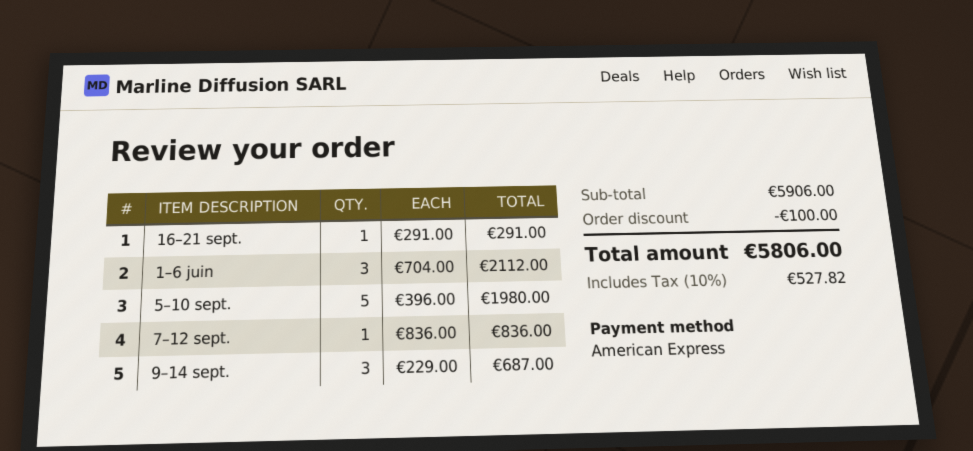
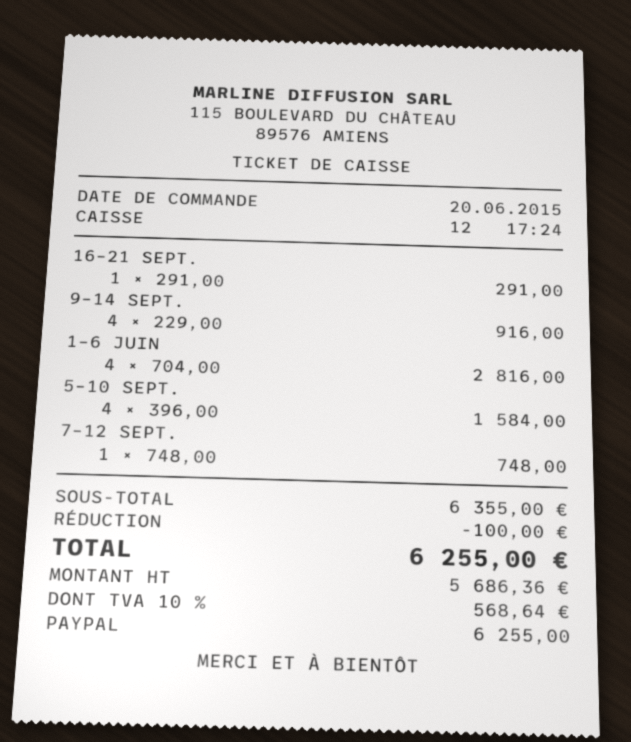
payment method: American Express -> PayPal
1–6 juin: 3 x 704.00 = 2112.00 -> 4 x 704.00 = 2816.00
5–10 sept.: 5 x 396.00 = 1980.00 -> 4 x 396.00 = 1584.00
7–12 sept.: 1 x 836.00 = 836.00 -> 1 x 748.00 = 748.00
9–14 sept.: 3 x 229.00 = 687.00 -> 4 x 229.00 = 916.00
subtotal: 5906.00 -> 6355.00
tax: 10% = 527.82 -> 10% = 568.64
total: 5806.00 -> 6255.00

